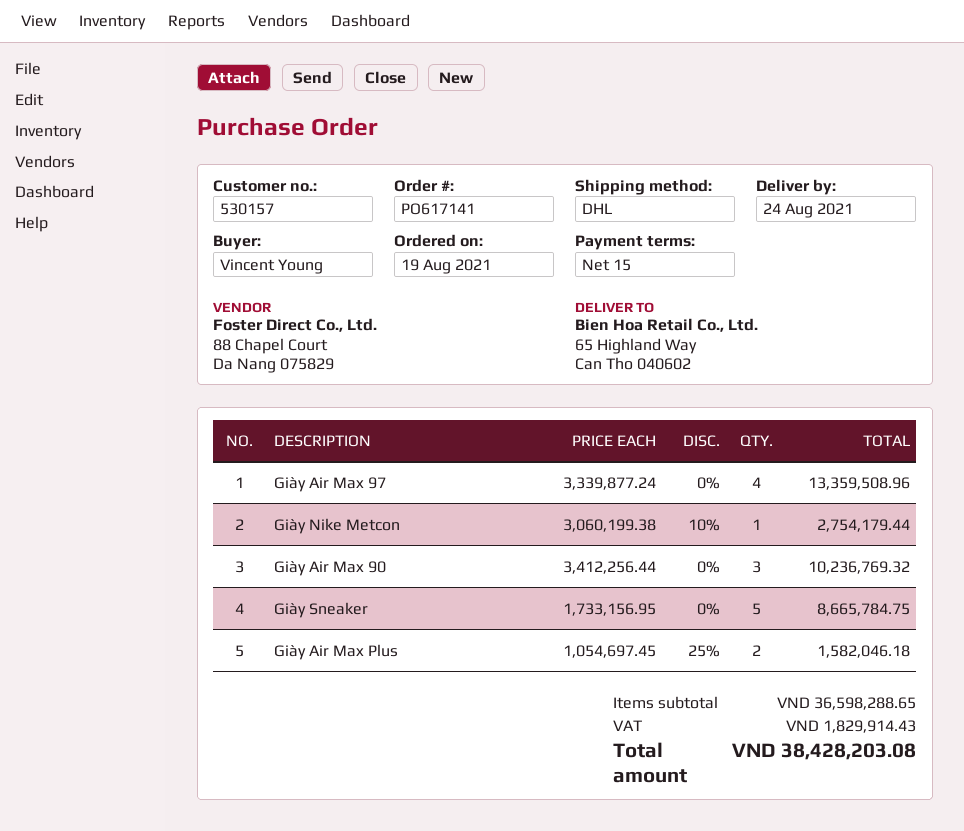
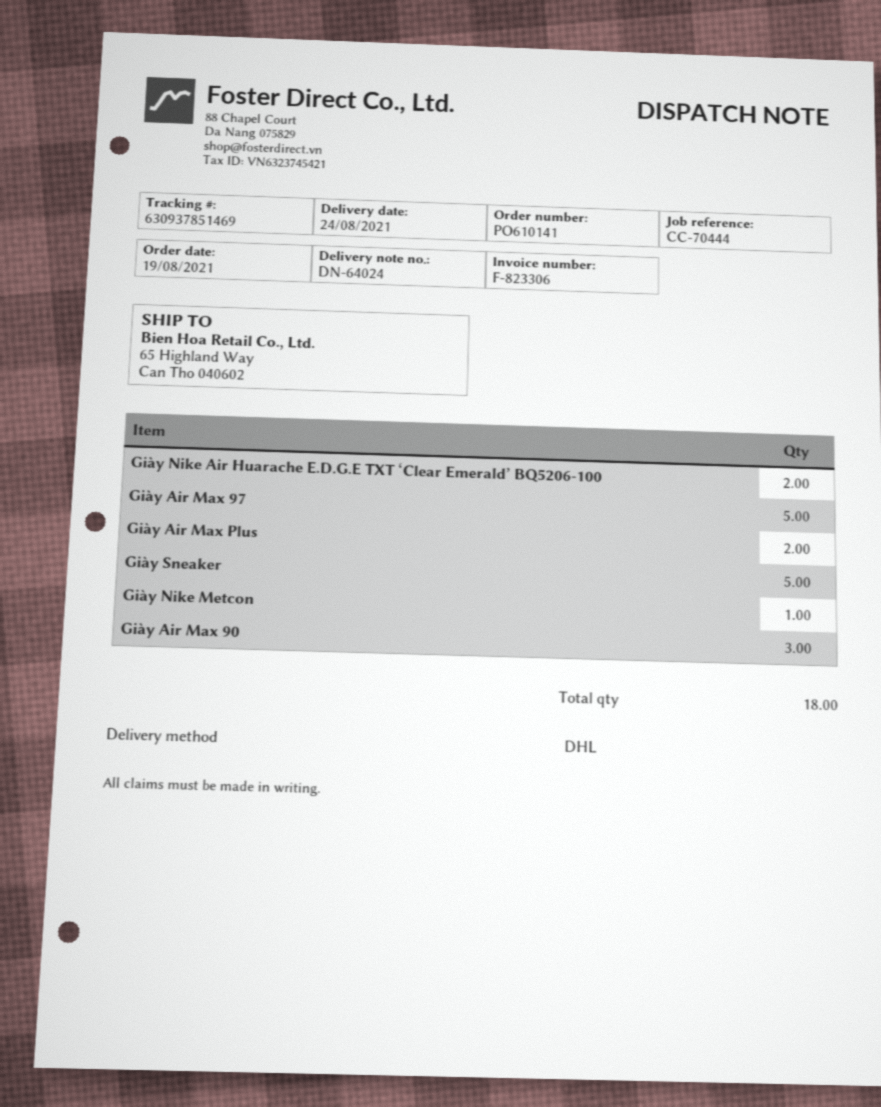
order number: PO617141 -> PO610141
Giày Air Max 97: 4 -> 5
Giày Nike Air Huarache E.D.G.E TXT ‘Clear Emerald’ BQ5206-100: none -> 2

